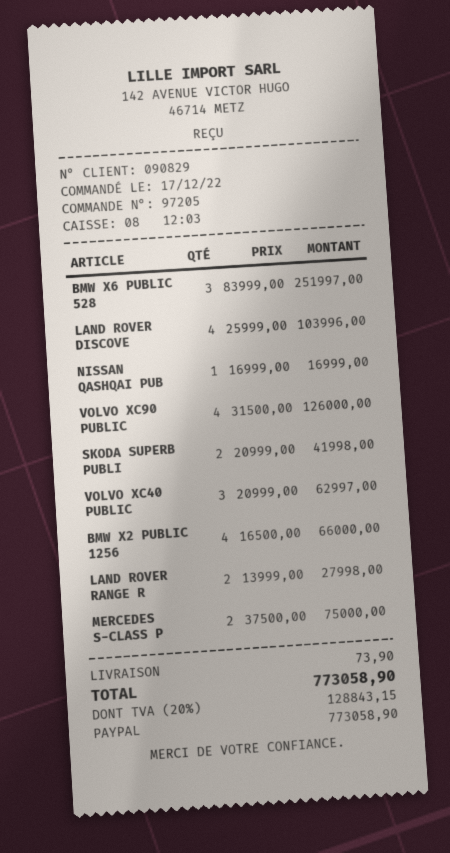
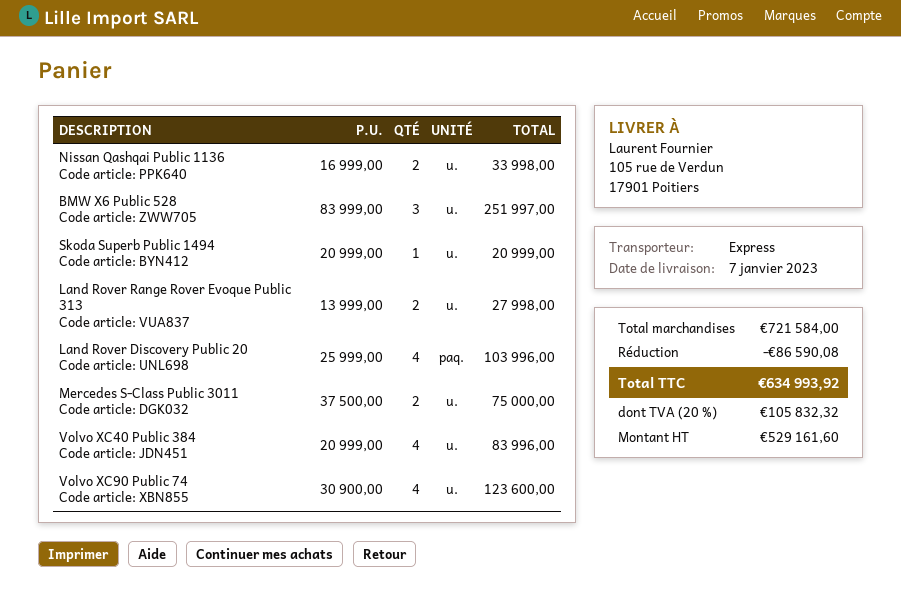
NISSAN QASHQAI PUB: 1 x 16999.00 = 16999.00 -> 2 x 16999.00 = 33998.00
VOLVO XC90 PUBLIC: 4 x 31500.00 = 126000.00 -> 4 x 30900.00 = 123600.00
SKODA SUPERB PUBLI: 2 x 20999.00 = 41998.00 -> 1 x 20999.00 = 20999.00
VOLVO XC40 PUBLIC: 3 x 20999.00 = 62997.00 -> 4 x 20999.00 = 83996.00
BMW X2 PUBLIC 1256: 4 x 16500.00 = 66000.00 -> none
discount: none -> 86590.08
shipping: 73.90 -> none
tax: 20% = 128843.15 -> 20% = 105832.32
total: 773058.90 -> 634993.92

